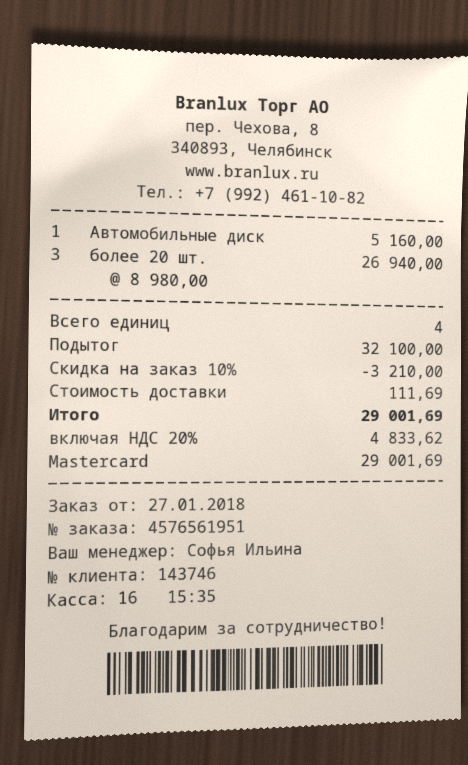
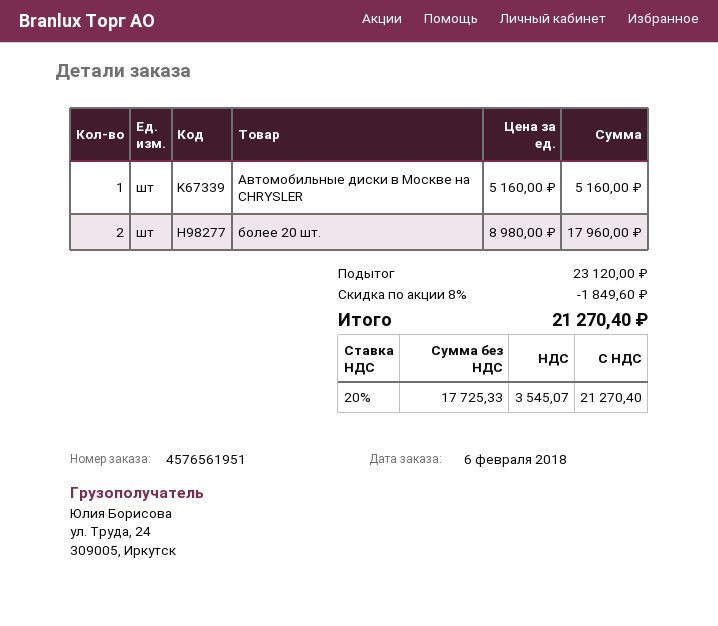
order date: 2018-01-27 -> 2018-02-06
более 20 шт.: 3 x 8980.00 = 26940.00 -> 2 x 8980.00 = 17960.00
subtotal: 32100.00 -> 23120.00
discount: 10% = 3210.00 -> 8% = 1849.60
shipping: 111.69 -> none
tax: 20% = 4833.62 -> 20% = 3545.07
total: 29001.69 -> 21270.40

